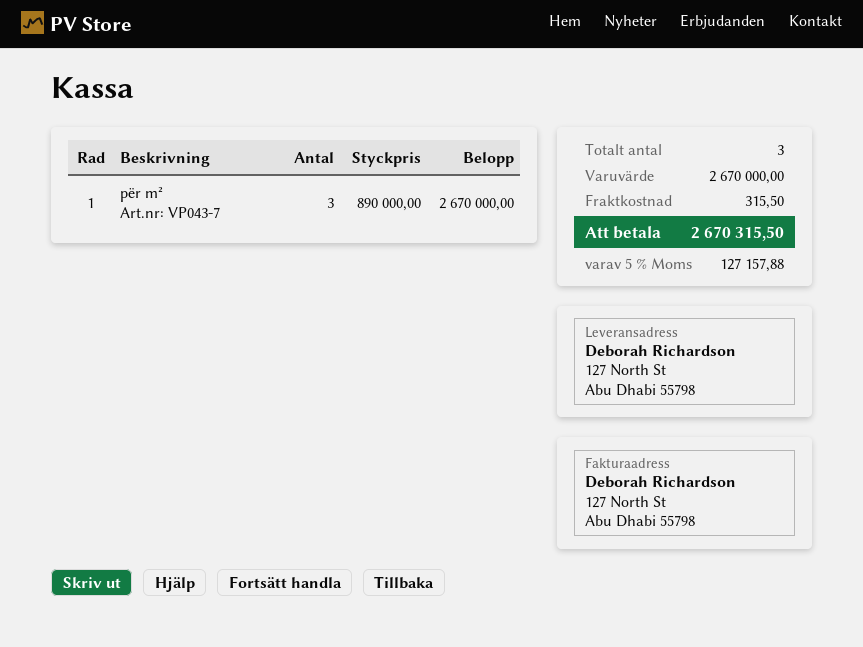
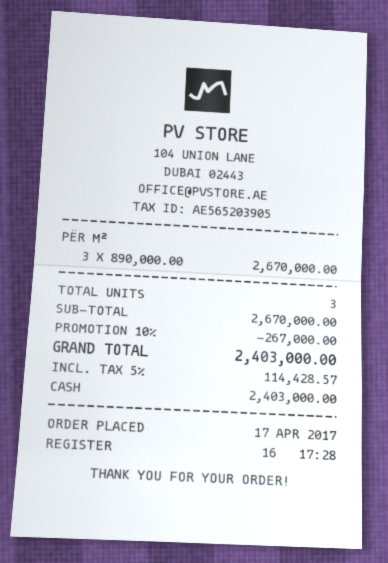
discount: none -> 10% = 267000.00
shipping: 315.50 -> none
tax: 5% = 127157.88 -> 5% = 114428.57
total: 2670315.50 -> 2403000.00

